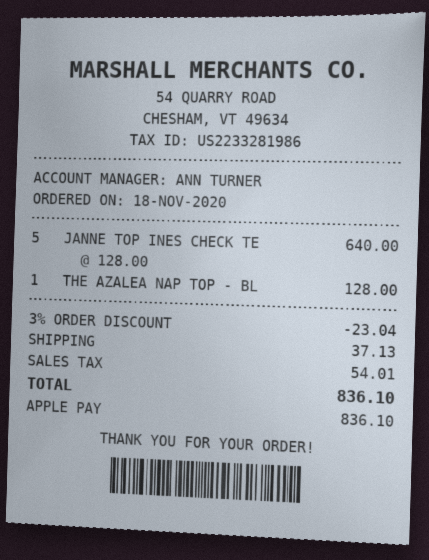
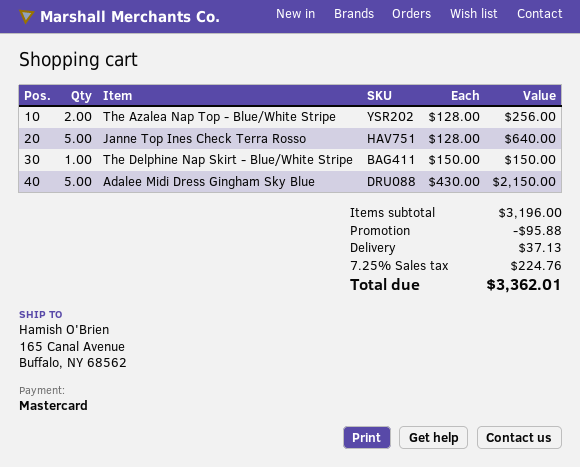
payment method: Apple Pay -> Mastercard
THE AZALEA NAP TOP - BL: 1 x 128.00 = 128.00 -> 2 x 128.00 = 256.00
The Delphine Nap Skirt - Blue/White Stripe: none -> 1 x 150.00 = 150.00
Adalee Midi Dress Gingham Sky Blue: none -> 5 x 430.00 = 2150.00
discount: 23.04 -> 95.88
tax: 54.01 -> 224.76
total: 836.10 -> 3362.01

